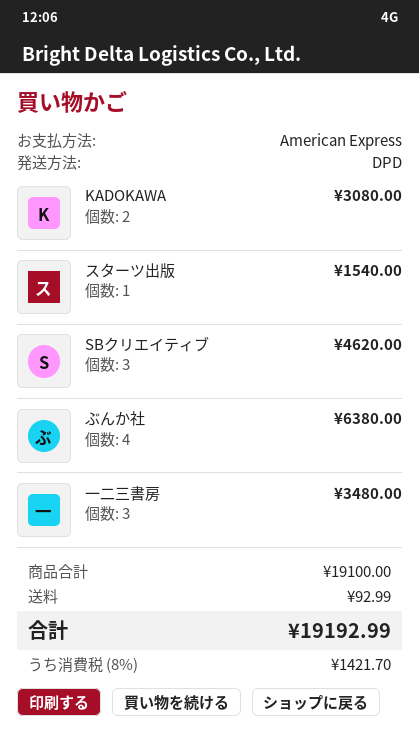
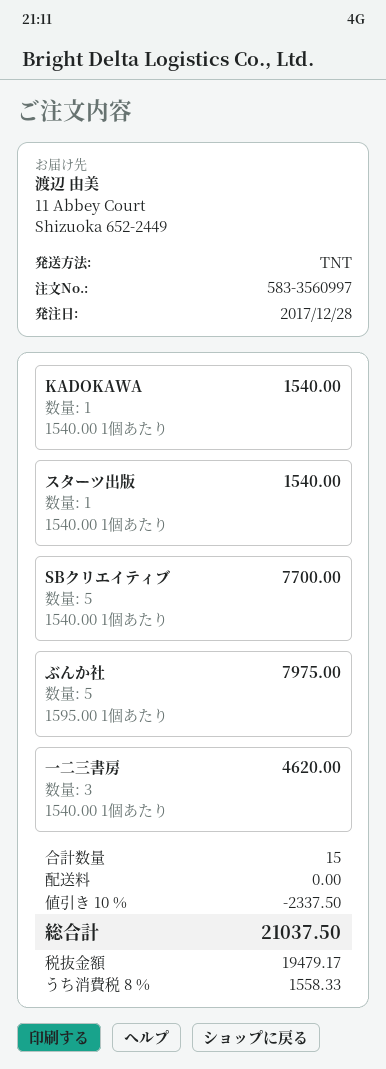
shipping method: DPD -> TNT
KADOKAWA: 2 for 3080.00 -> 1 for 1540.00
SBクリエイティブ: 3 for 4620.00 -> 5 for 7700.00
ぶんか社: 4 for 6380.00 -> 5 for 7975.00
一二三書房: 3 for 3480.00 -> 3 for 4620.00
discount: none -> 10% = 2337.50
shipping: 92.99 -> 0.00
tax: 8% = 1421.70 -> 8% = 1558.33
total: 19192.99 -> 21037.50

